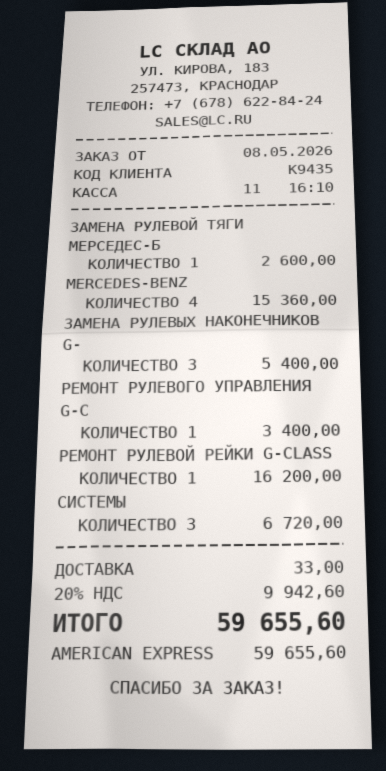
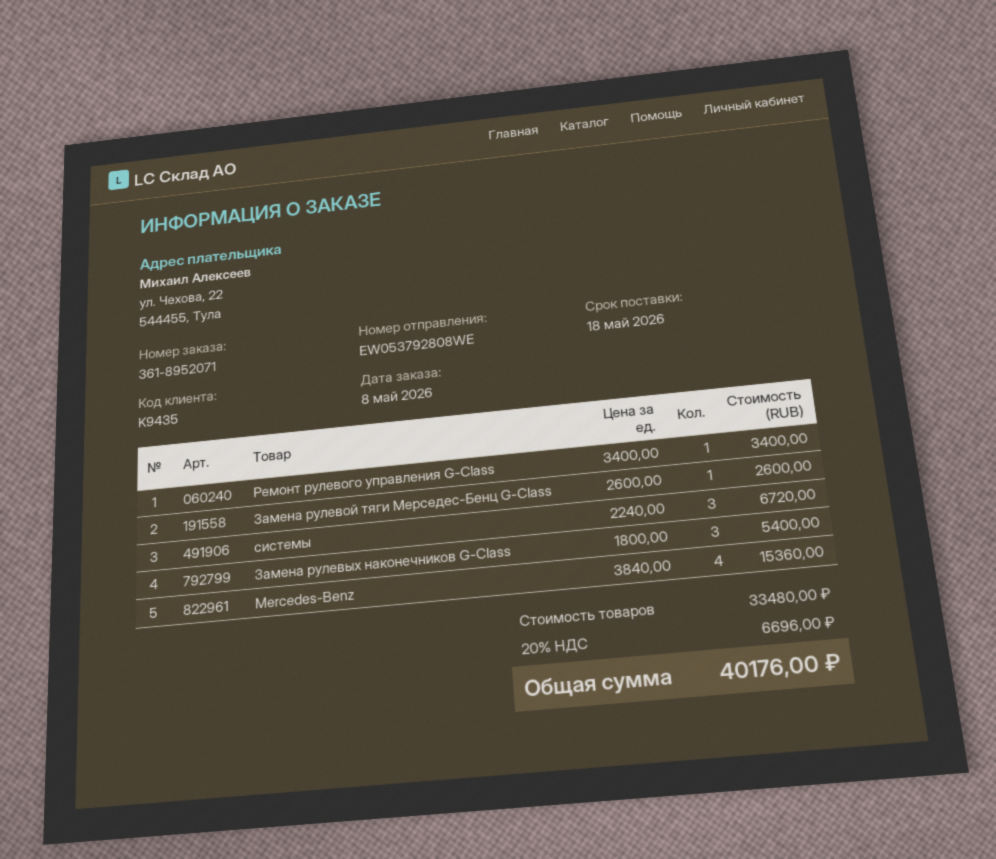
РЕМОНТ РУЛЕВОЙ РЕЙКИ G-CLASS: 1 for 16200.00 -> none
shipping: 33.00 -> none
tax: 20% = 9942.60 -> 20% = 6696.00
total: 59655.60 -> 40176.00

